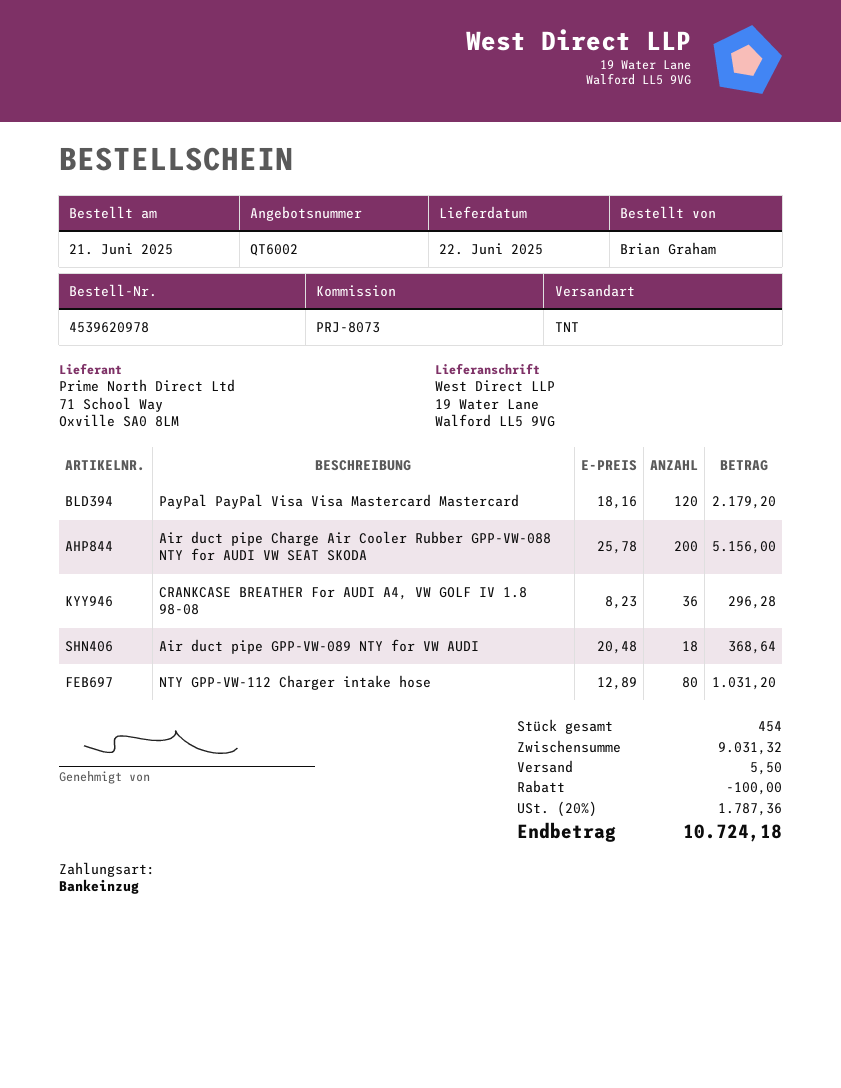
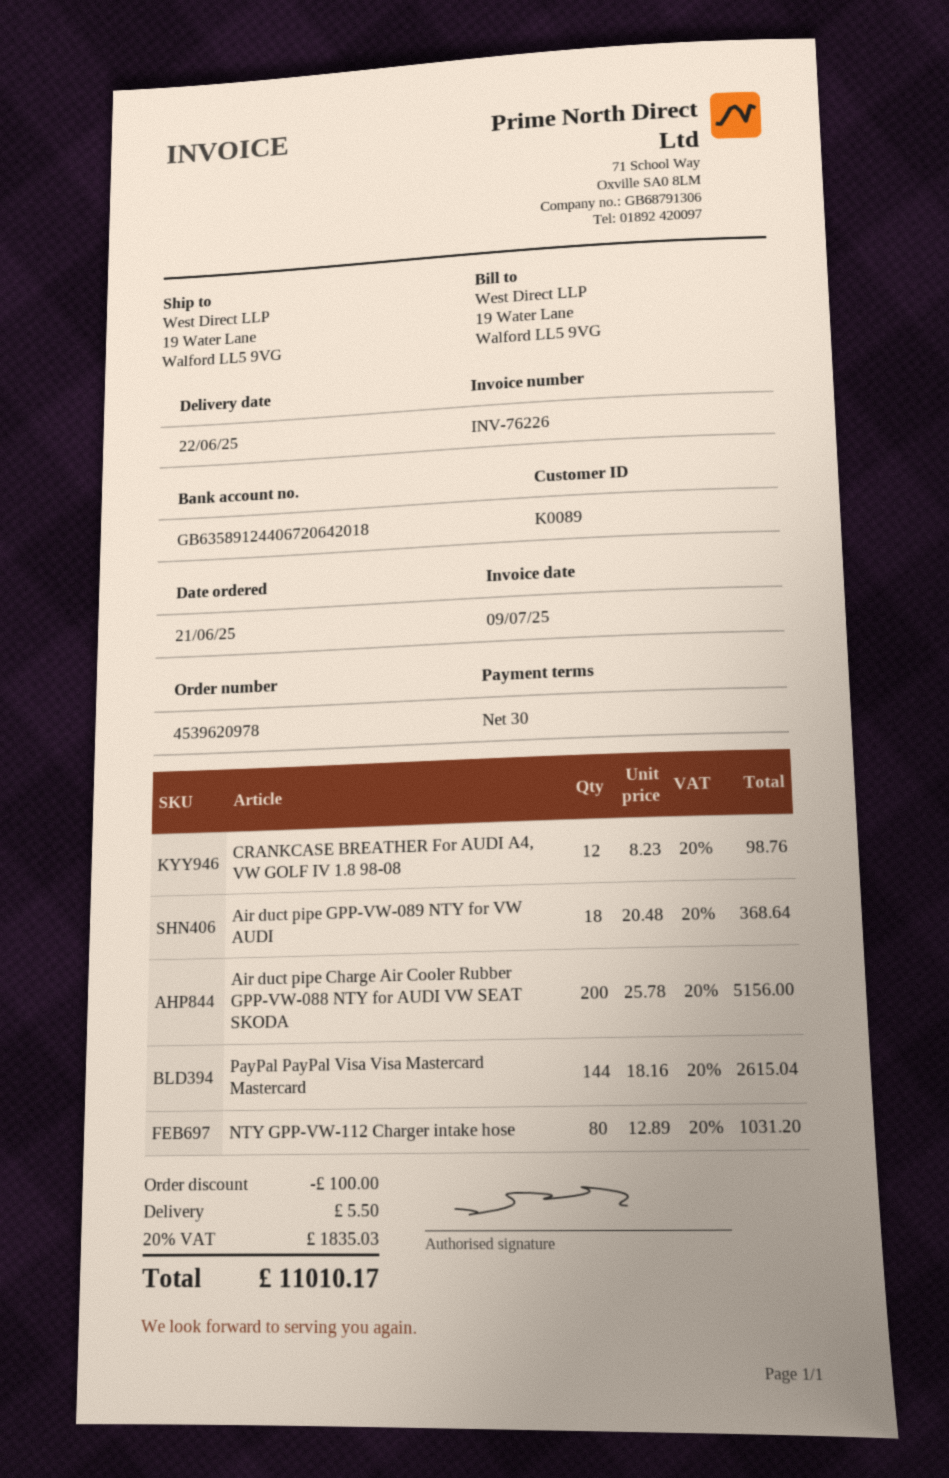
PayPal PayPal Visa Visa Mastercard Mastercard: 120 x 18.16 = 2179.20 -> 144 x 18.16 = 2615.04
CRANKCASE BREATHER For AUDI A4, VW GOLF IV 1.8 98-08: 36 x 8.23 = 296.28 -> 12 x 8.23 = 98.76
tax: 20% = 1787.36 -> 20% = 1835.03
total: 10724.18 -> 11010.17

